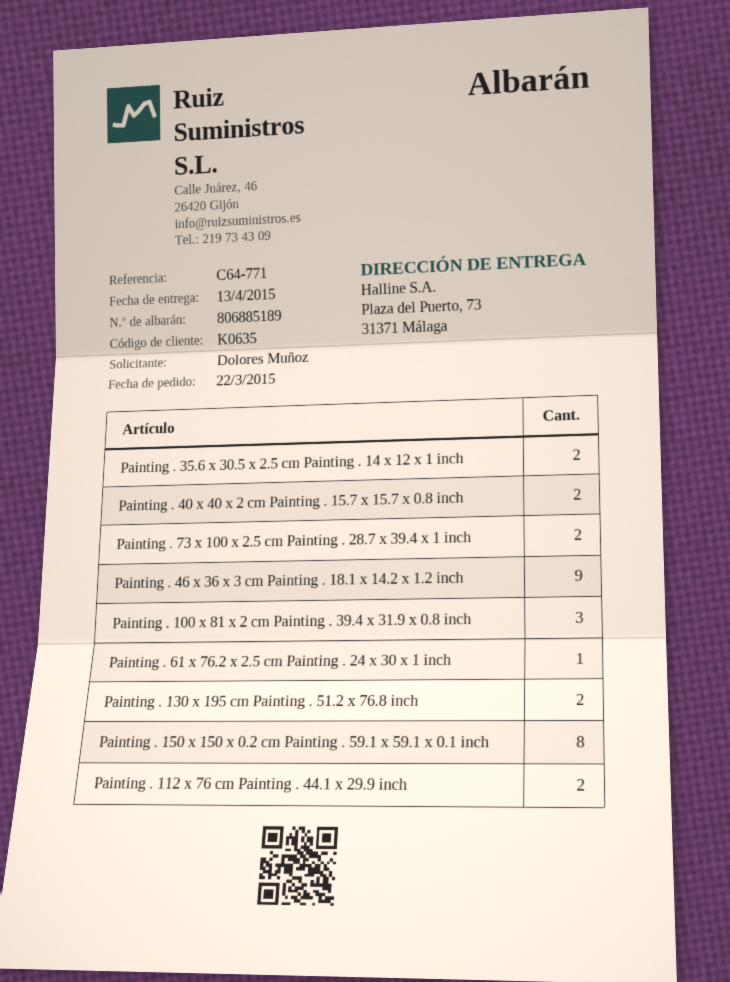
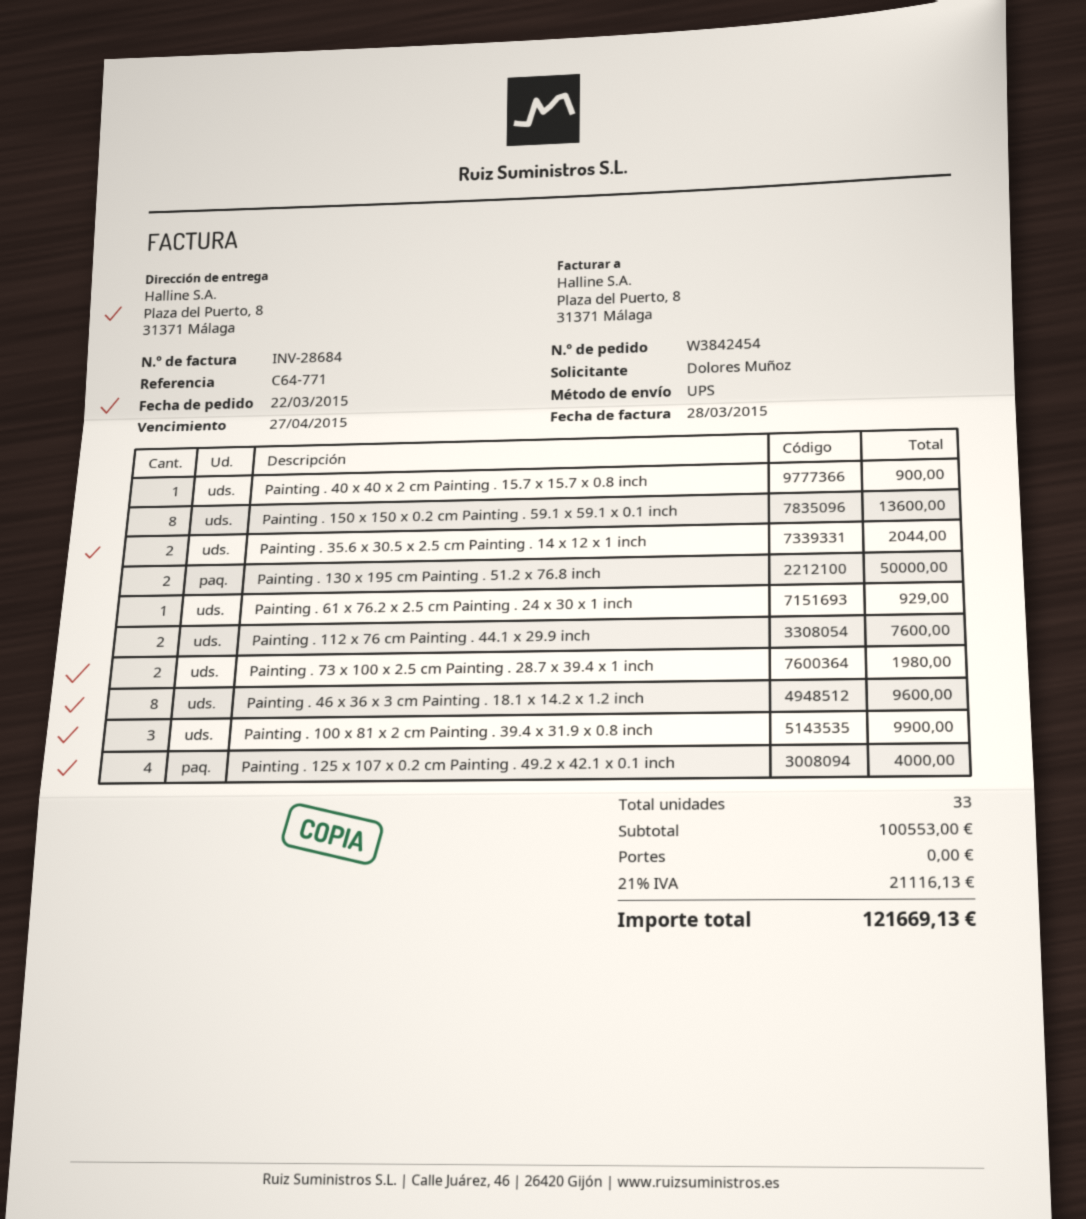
ship to: Plaza del Puerto, 73, 31371 Málaga -> Plaza del Puerto, 8, 31371 Málaga
Painting . 40 x 40 x 2 cm Painting . 15.7 x 15.7 x 0.8 inch: 2 -> 1
Painting . 46 x 36 x 3 cm Painting . 18.1 x 14.2 x 1.2 inch: 9 -> 8
Painting . 125 x 107 x 0.2 cm Painting . 49.2 x 42.1 x 0.1 inch: none -> 4

